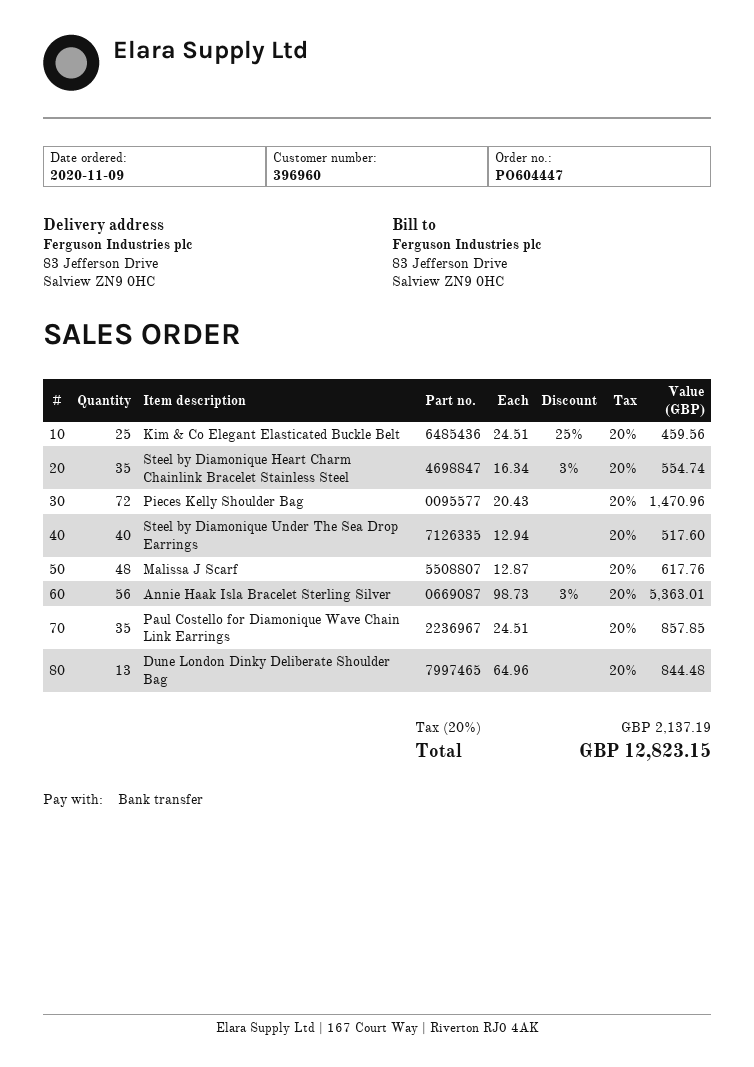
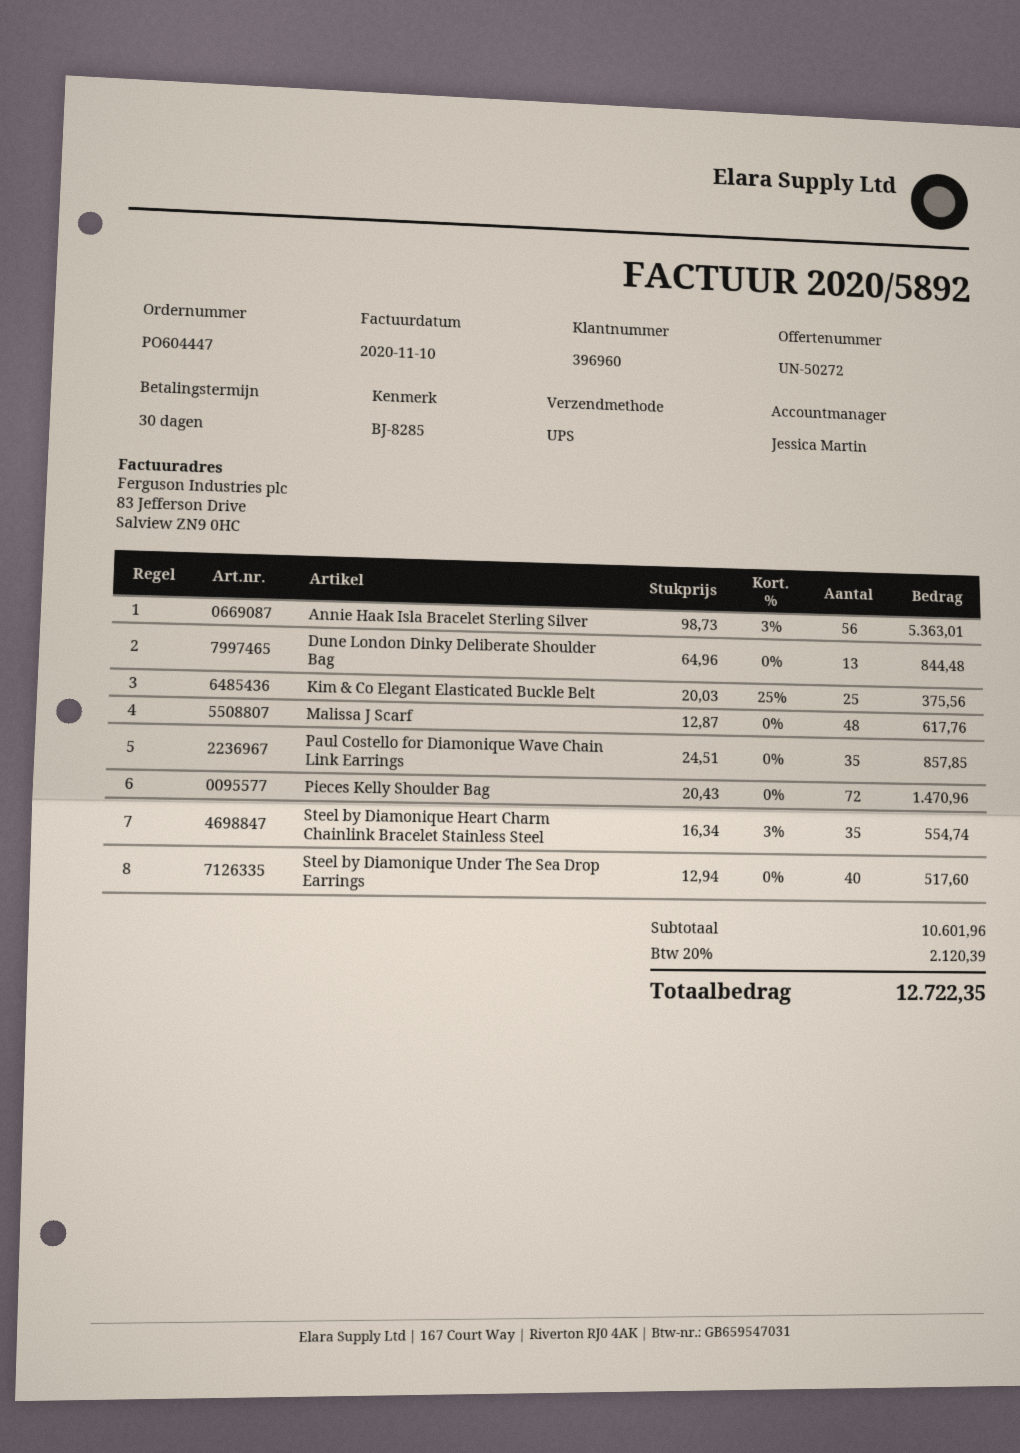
Kim & Co Elegant Elasticated Buckle Belt: 25 x 24.51 - 25% = 459.56 -> 25 x 20.03 - 25% = 375.56
tax: 20% = 2137.19 -> 20% = 2120.39
total: 12823.15 -> 12722.35

